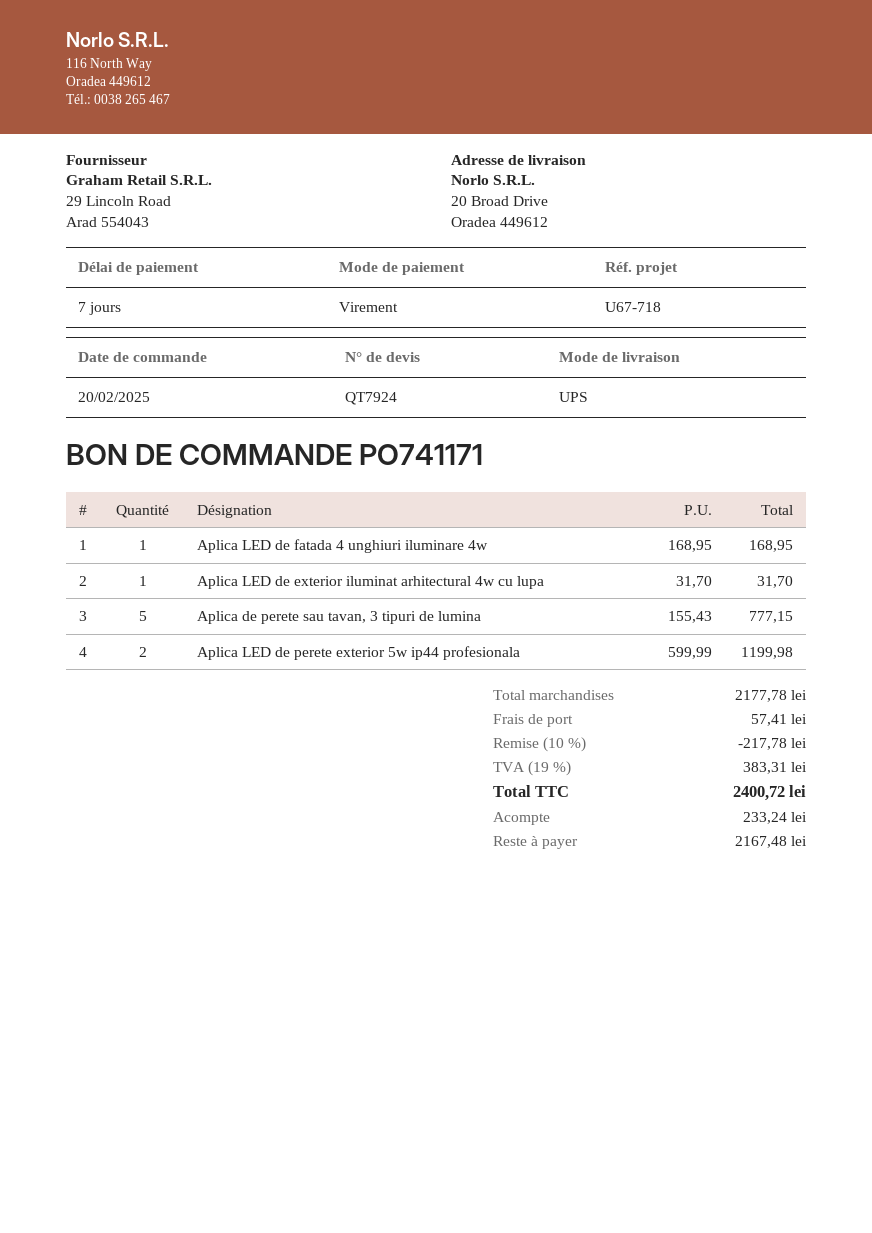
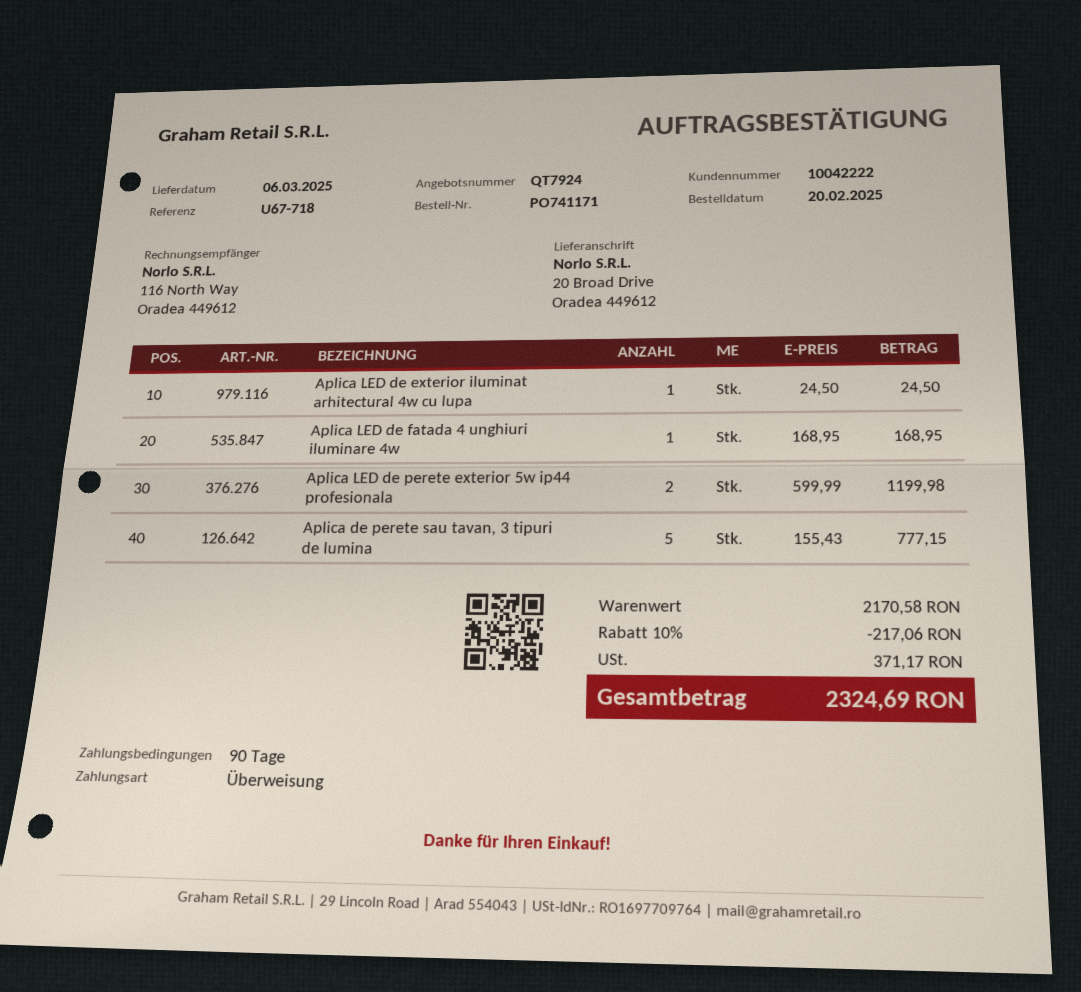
payment terms: 7 days -> 90 days
Aplica LED de exterior iluminat arhitectural 4w cu lupa: 1 x 31.70 = 31.70 -> 1 x 24.50 = 24.50
subtotal: 2177.78 -> 2170.58
discount: 10% = 217.78 -> 10% = 217.06
shipping: 57.41 -> none
tax: 383.31 -> 371.17
total: 2400.72 -> 2324.69

